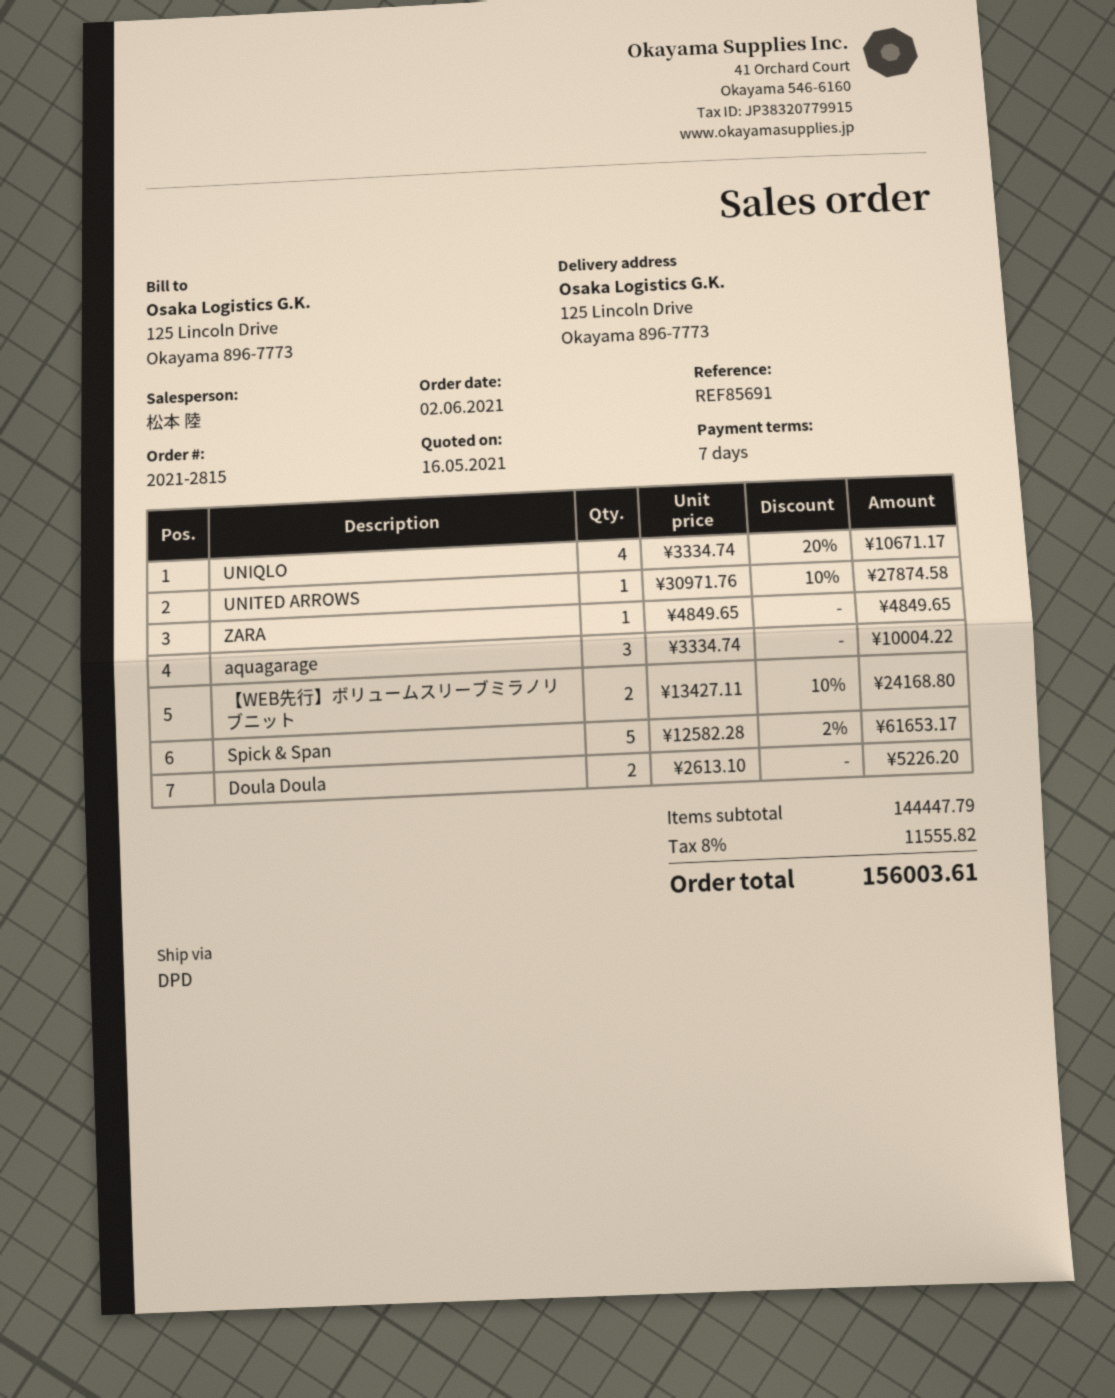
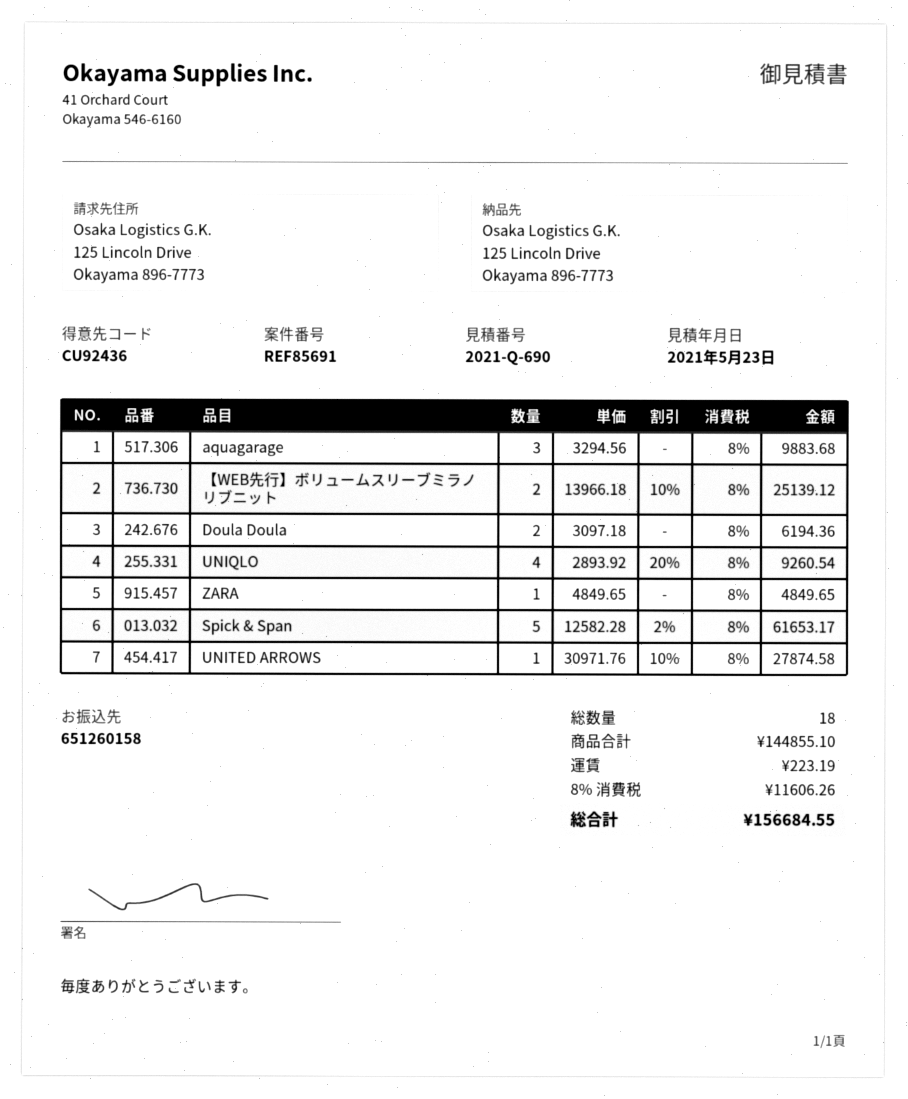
quote date: 2021-05-16 -> 2021-05-23
UNIQLO: 4 x 3334.74 - 20% = 10671.17 -> 4 x 2893.92 - 20% = 9260.54
aquagarage: 3 x 3334.74 = 10004.22 -> 3 x 3294.56 = 9883.68
【WEB先行】ボリュームスリーブミラノリブニット: 2 x 13427.11 - 10% = 24168.80 -> 2 x 13966.18 - 10% = 25139.12
Doula Doula: 2 x 2613.10 = 5226.20 -> 2 x 3097.18 = 6194.36
subtotal: 144447.79 -> 144855.10
shipping: none -> 223.19
tax: 8% = 11555.82 -> 8% = 11606.26
total: 156003.61 -> 156684.55

